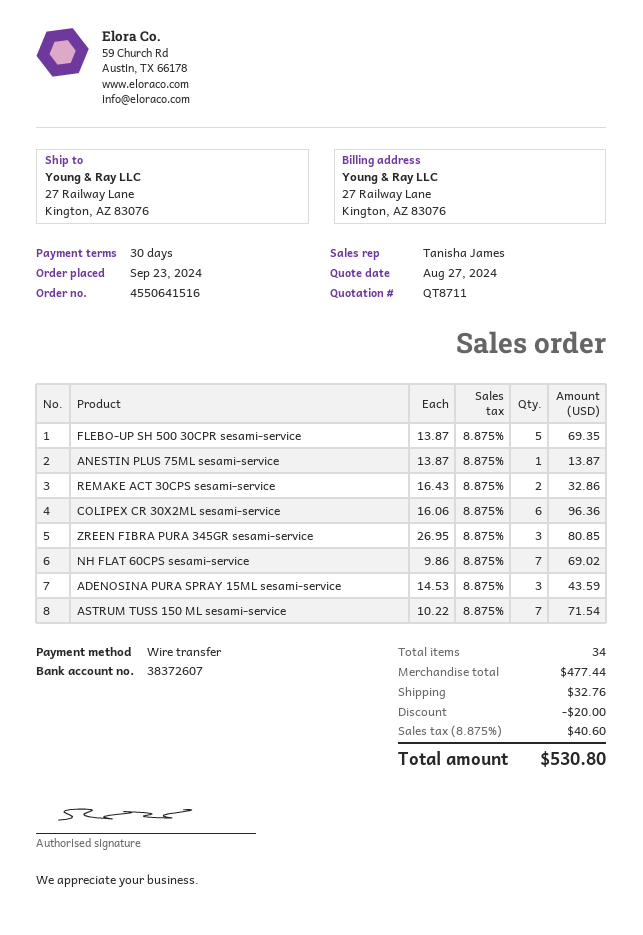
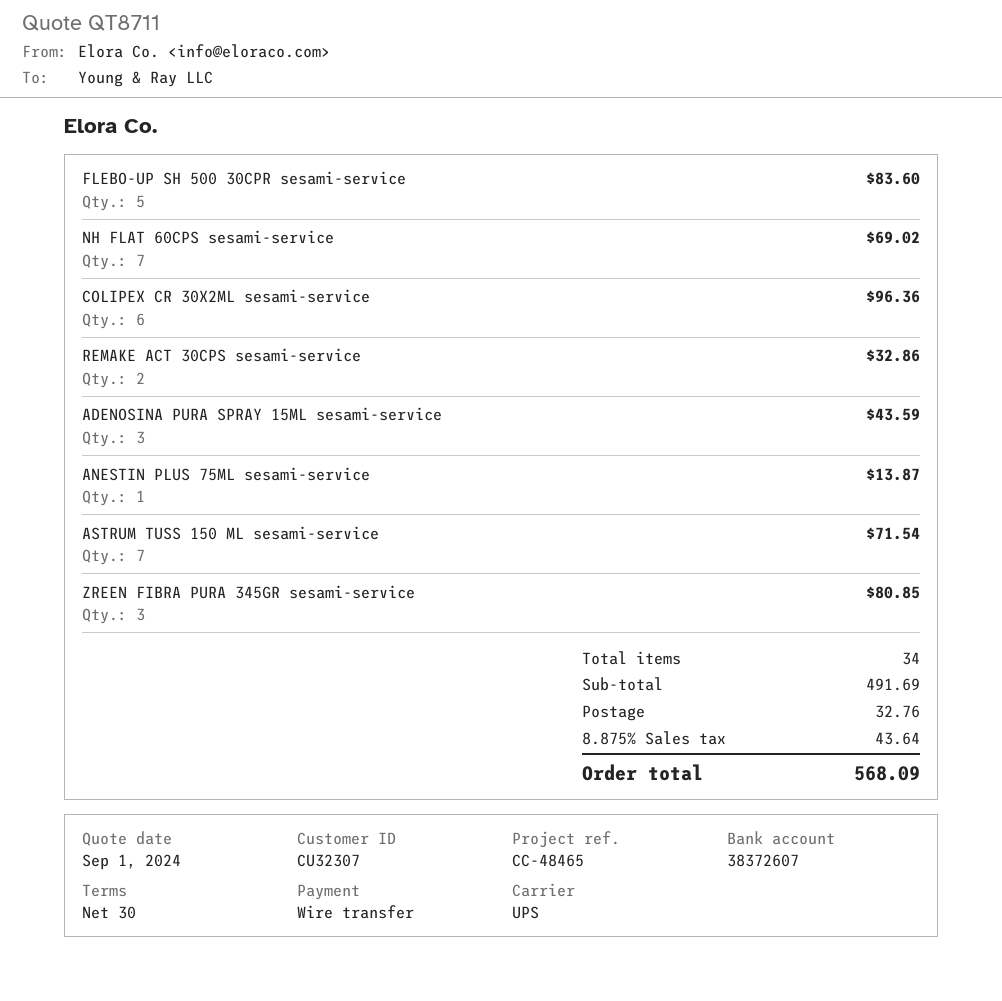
quote date: 2024-08-27 -> 2024-09-01
FLEBO-UP SH 500 30CPR sesami-service: 5 for 69.35 -> 5 for 83.60
subtotal: 477.44 -> 491.69
discount: 20.00 -> none
tax: 8.875% = 40.60 -> 8.875% = 43.64
total: 530.80 -> 568.09

